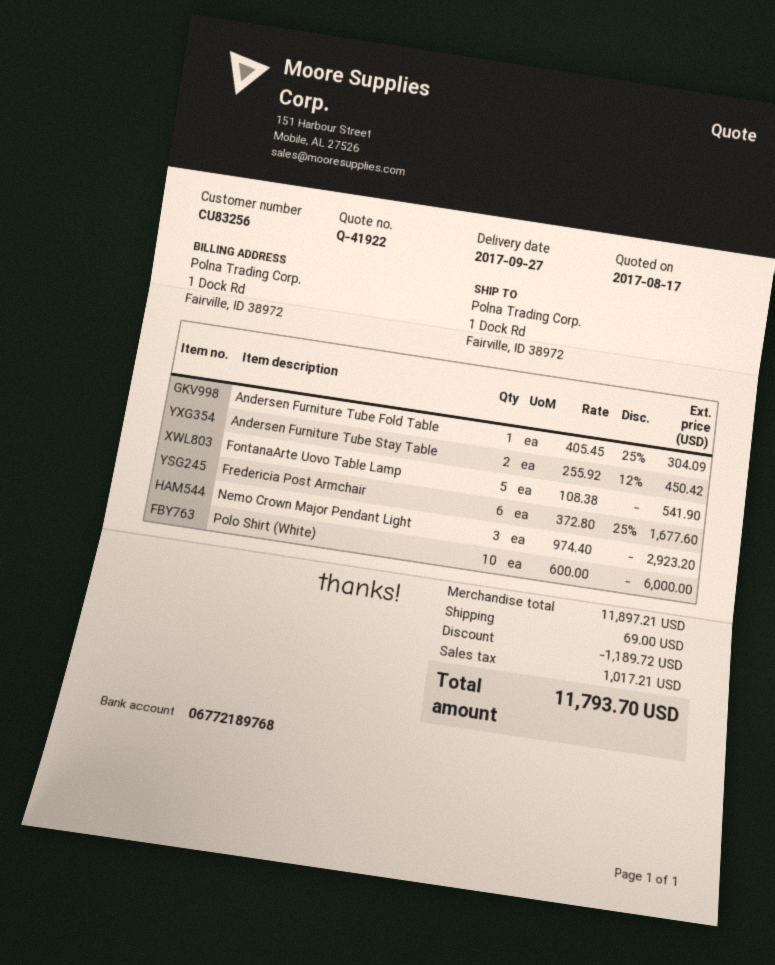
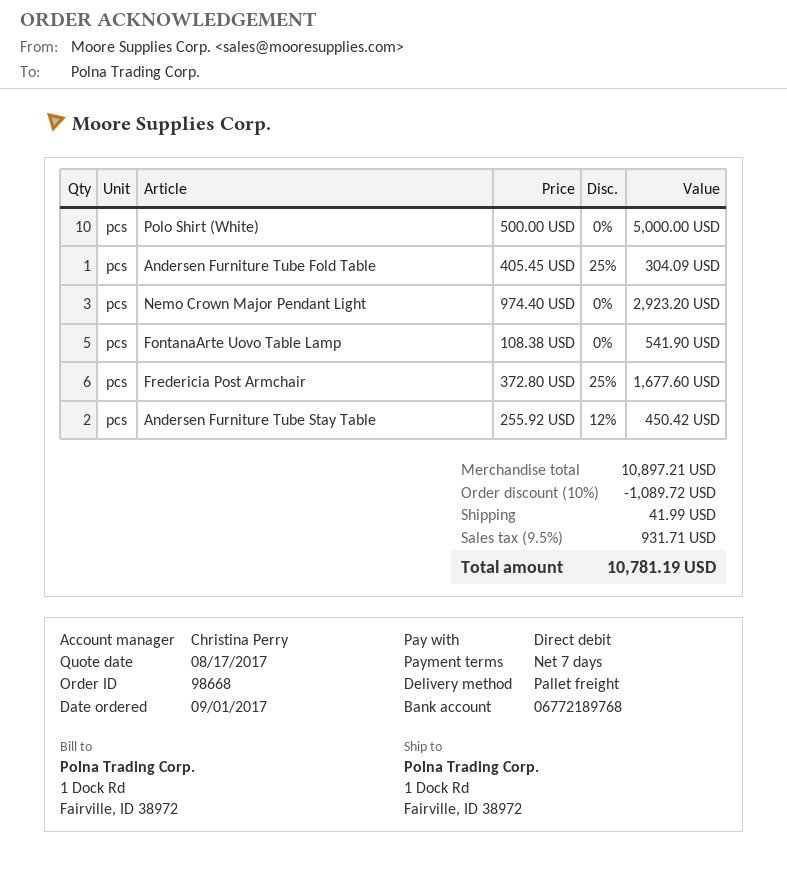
Polo Shirt (White): 10 x 600.00 = 6000.00 -> 10 x 500.00 = 5000.00
subtotal: 11897.21 -> 10897.21
discount: 1189.72 -> 1089.72
shipping: 69.00 -> 41.99
tax: 1017.21 -> 931.71
total: 11793.70 -> 10781.19

